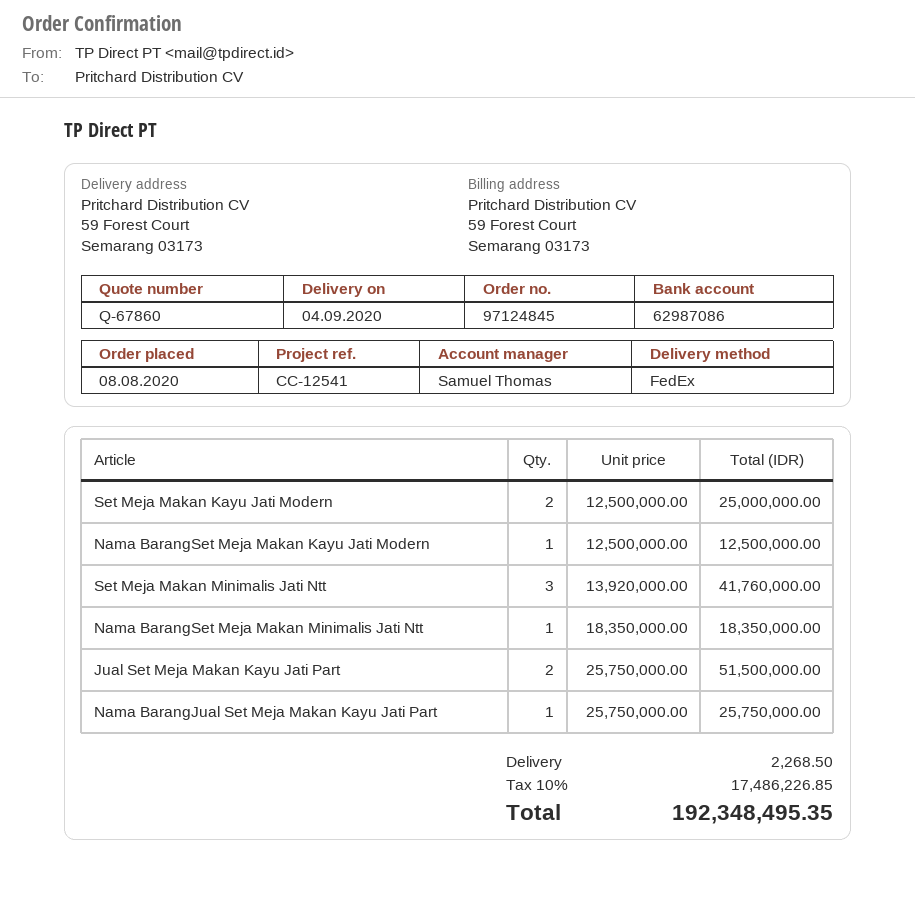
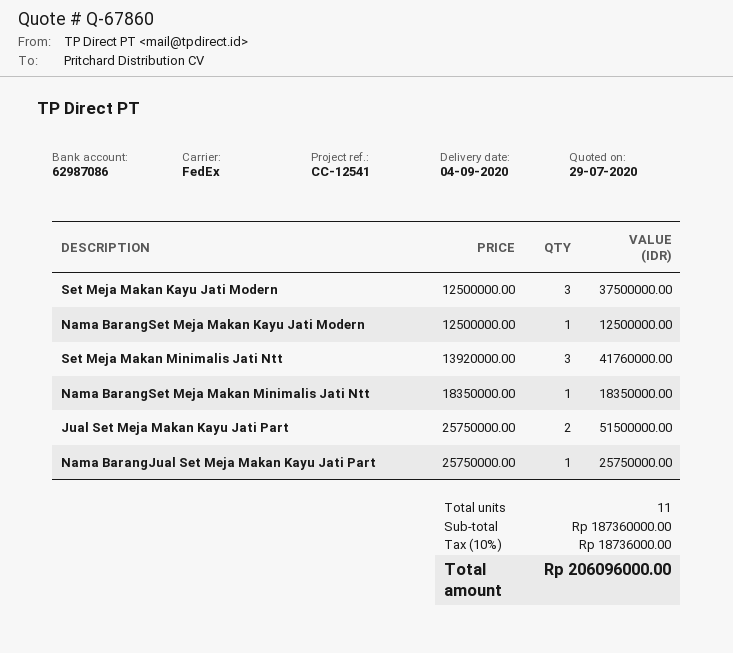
Set Meja Makan Kayu Jati Modern: 2 x 12500000.00 = 25000000.00 -> 3 x 12500000.00 = 37500000.00
shipping: 2268.50 -> none
tax: 10% = 17486226.85 -> 10% = 18736000.00
total: 192348495.35 -> 206096000.00

